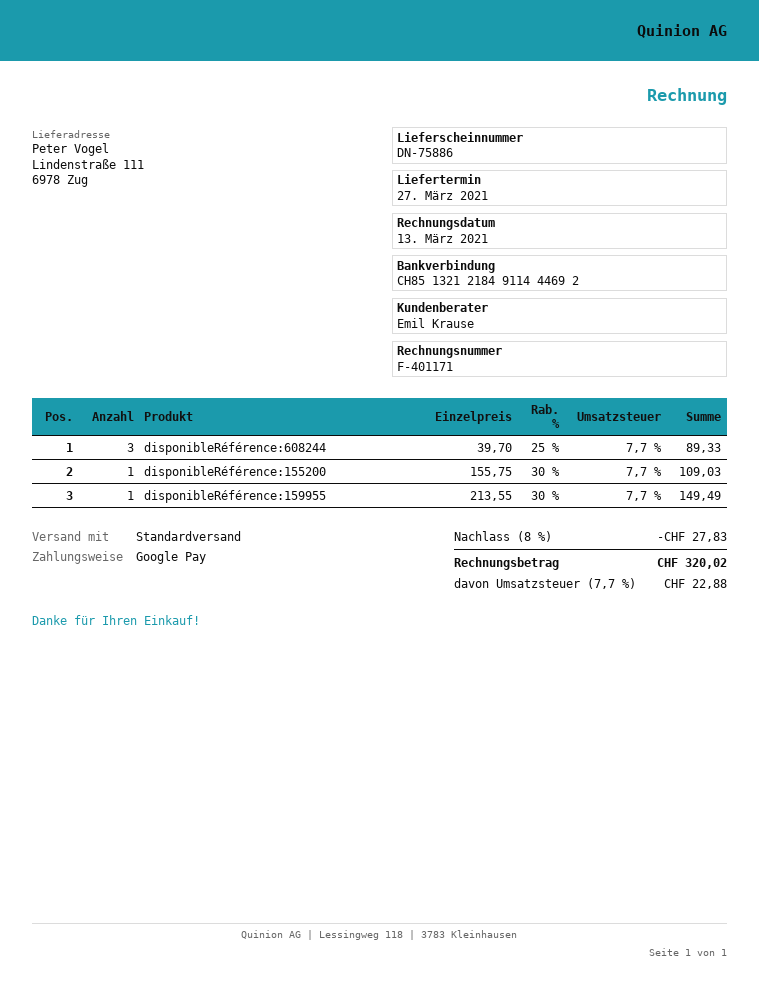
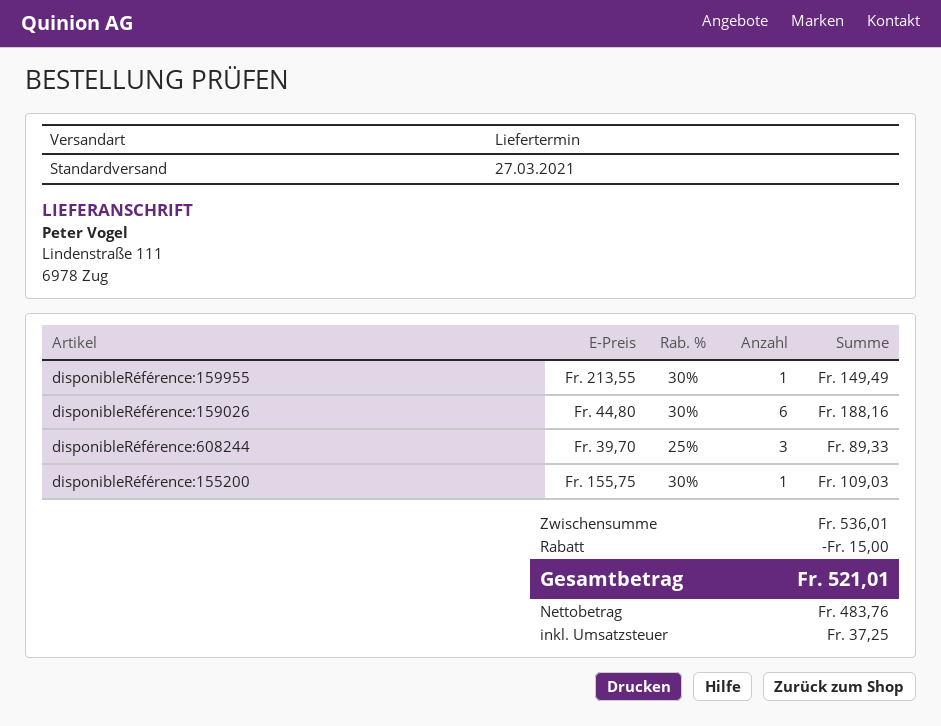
disponibleRéférence:159026: none -> 6 x 44.80 - 30% = 188.16
discount: 27.83 -> 15.00
tax: 22.88 -> 37.25
total: 320.02 -> 521.01

